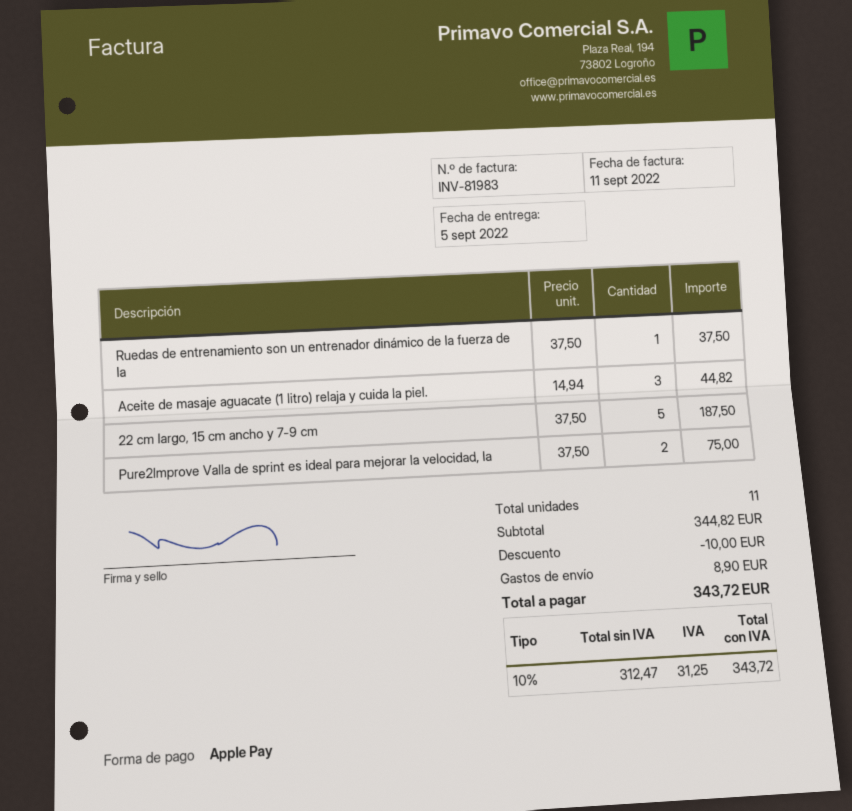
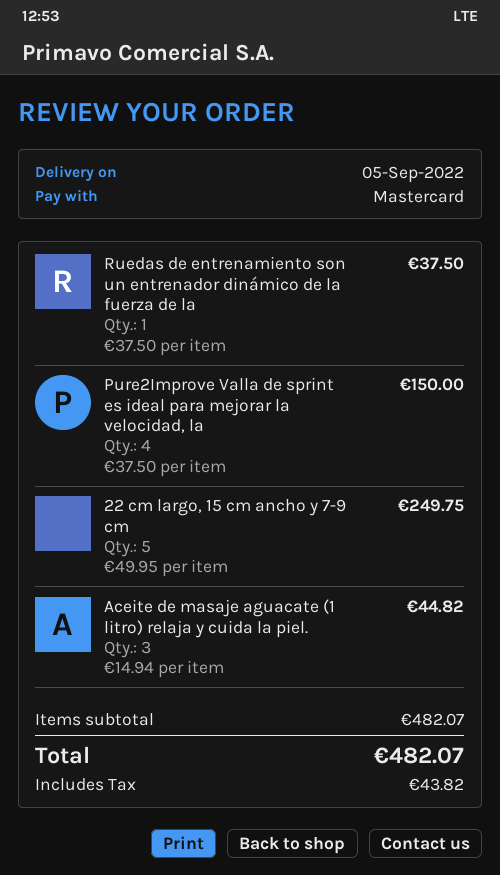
payment method: Apple Pay -> Mastercard
22 cm largo, 15 cm ancho y 7-9 cm: 5 x 37.50 = 187.50 -> 5 x 49.95 = 249.75
Pure2Improve Valla de sprint es ideal para mejorar la velocidad, la: 2 x 37.50 = 75.00 -> 4 x 37.50 = 150.00
subtotal: 344.82 -> 482.07
discount: 10.00 -> none
shipping: 8.90 -> none
tax: 31.25 -> 43.82
total: 343.72 -> 482.07

